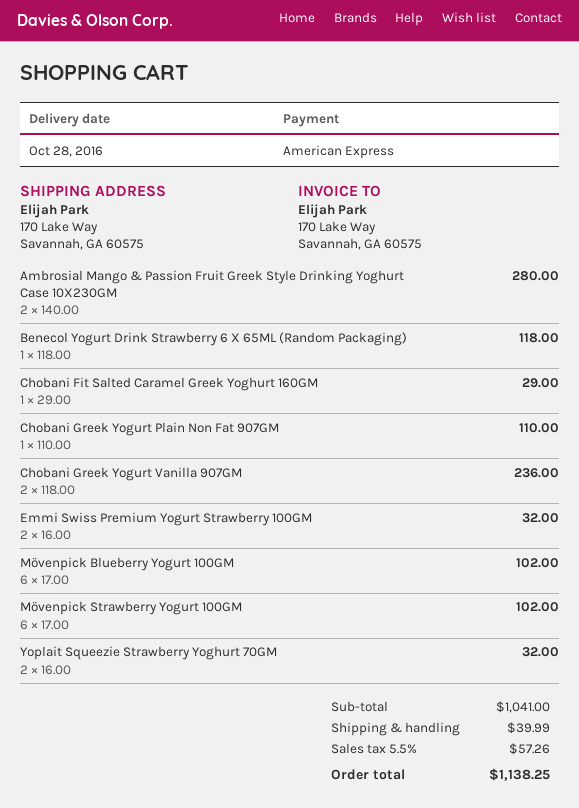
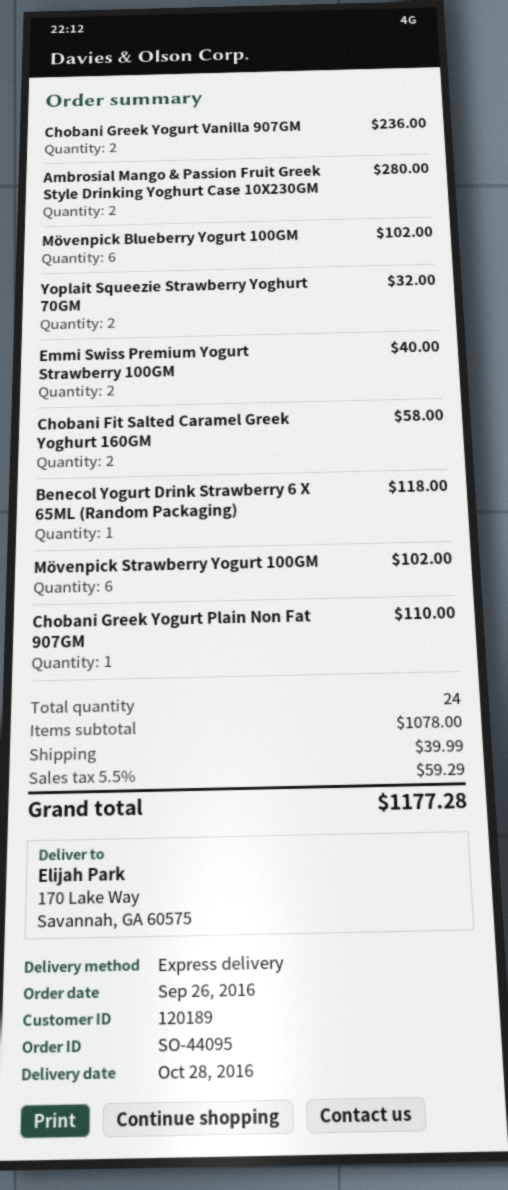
Chobani Fit Salted Caramel Greek Yoghurt 160GM: 1 for 29.00 -> 2 for 58.00
Emmi Swiss Premium Yogurt Strawberry 100GM: 2 for 32.00 -> 2 for 40.00
subtotal: 1041.00 -> 1078.00
tax: 5.5% = 57.26 -> 5.5% = 59.29
total: 1138.25 -> 1177.28

